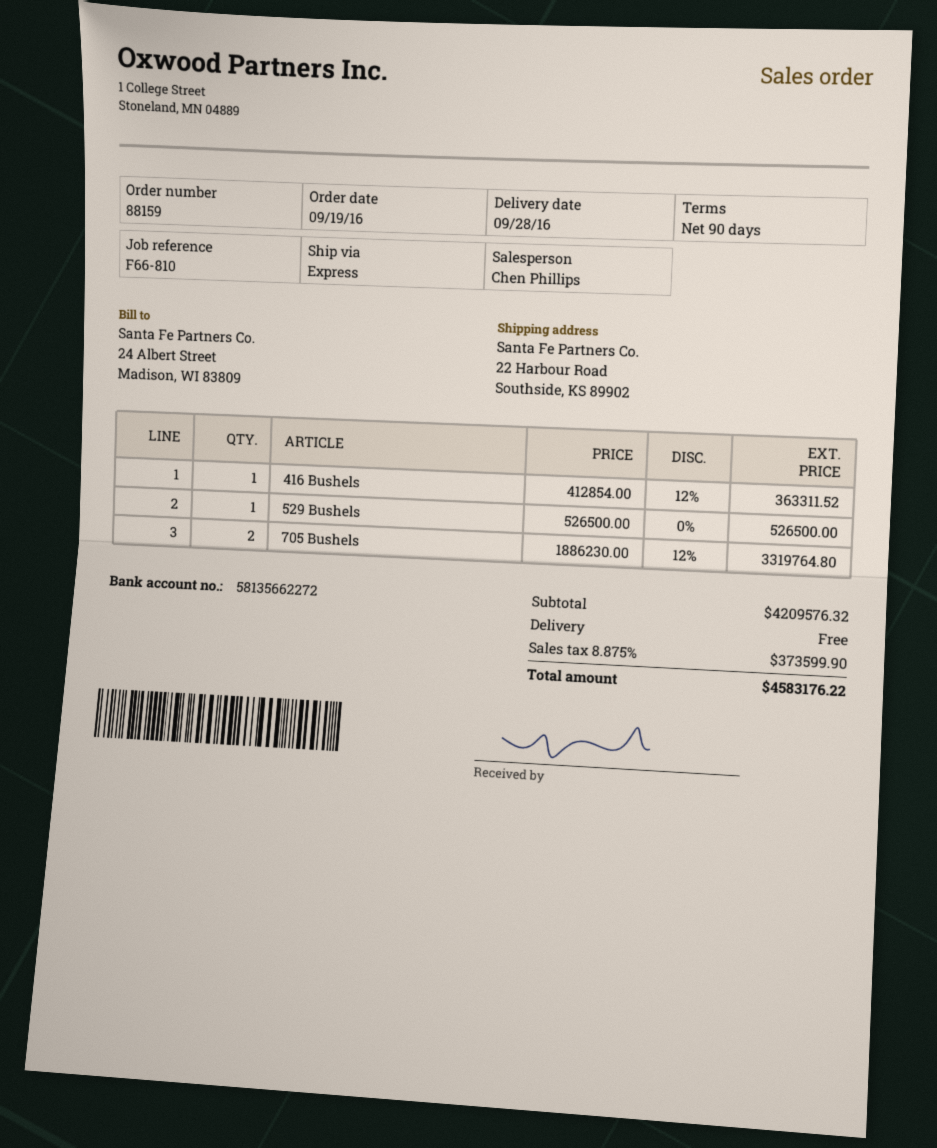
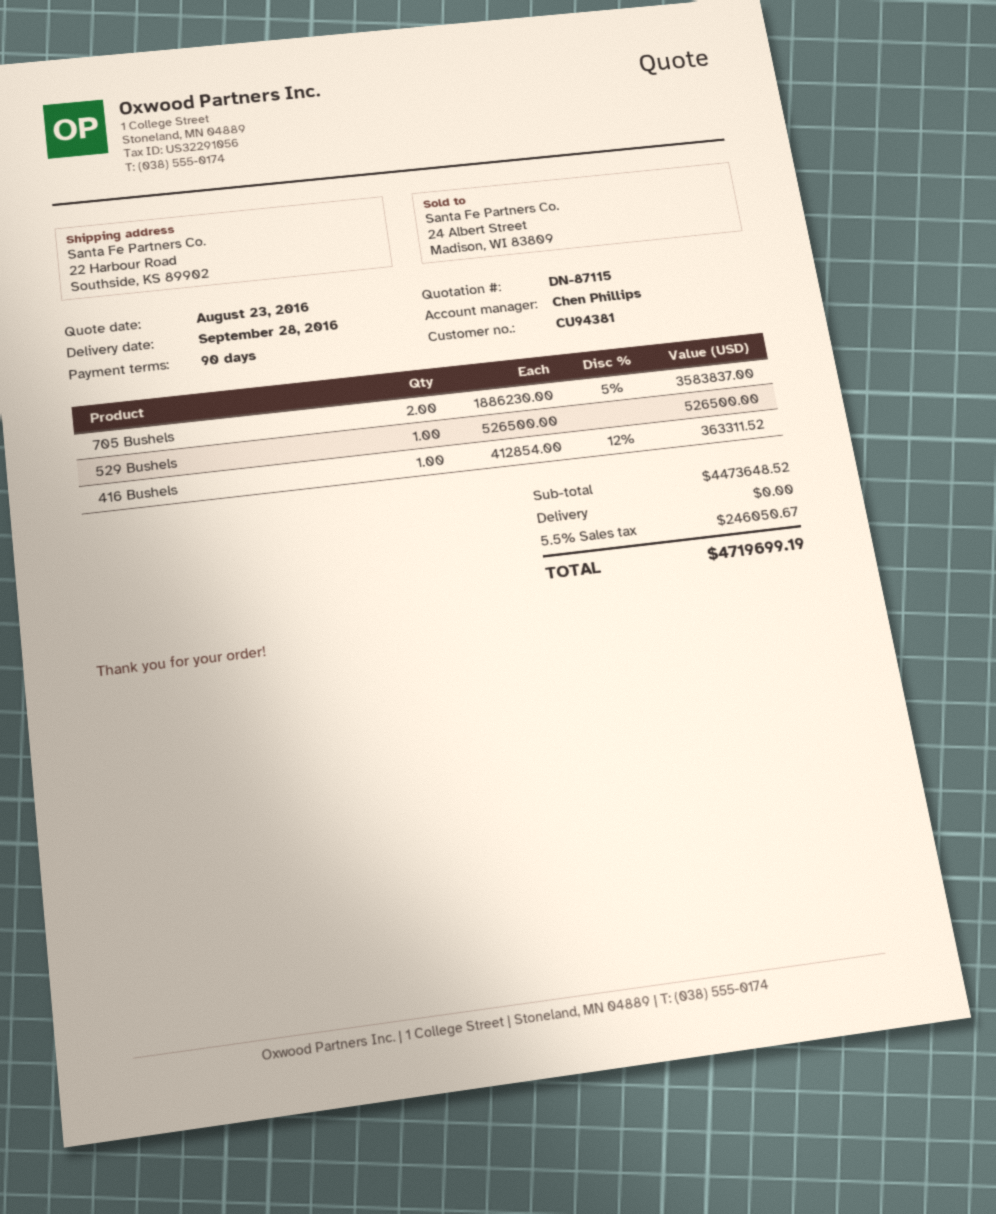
705 Bushels: 2 x 1886230.00 - 12% = 3319764.80 -> 2 x 1886230.00 - 5% = 3583837.00
subtotal: 4209576.32 -> 4473648.52
tax: 8.875% = 373599.90 -> 5.5% = 246050.67
total: 4583176.22 -> 4719699.19

